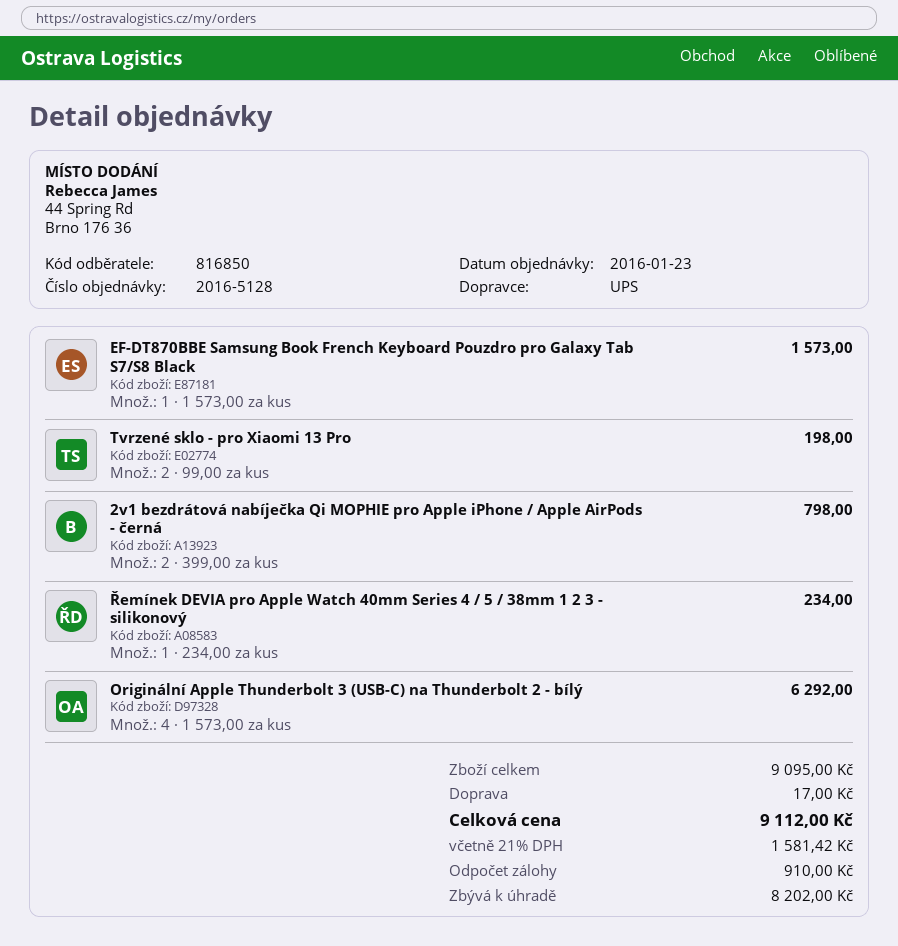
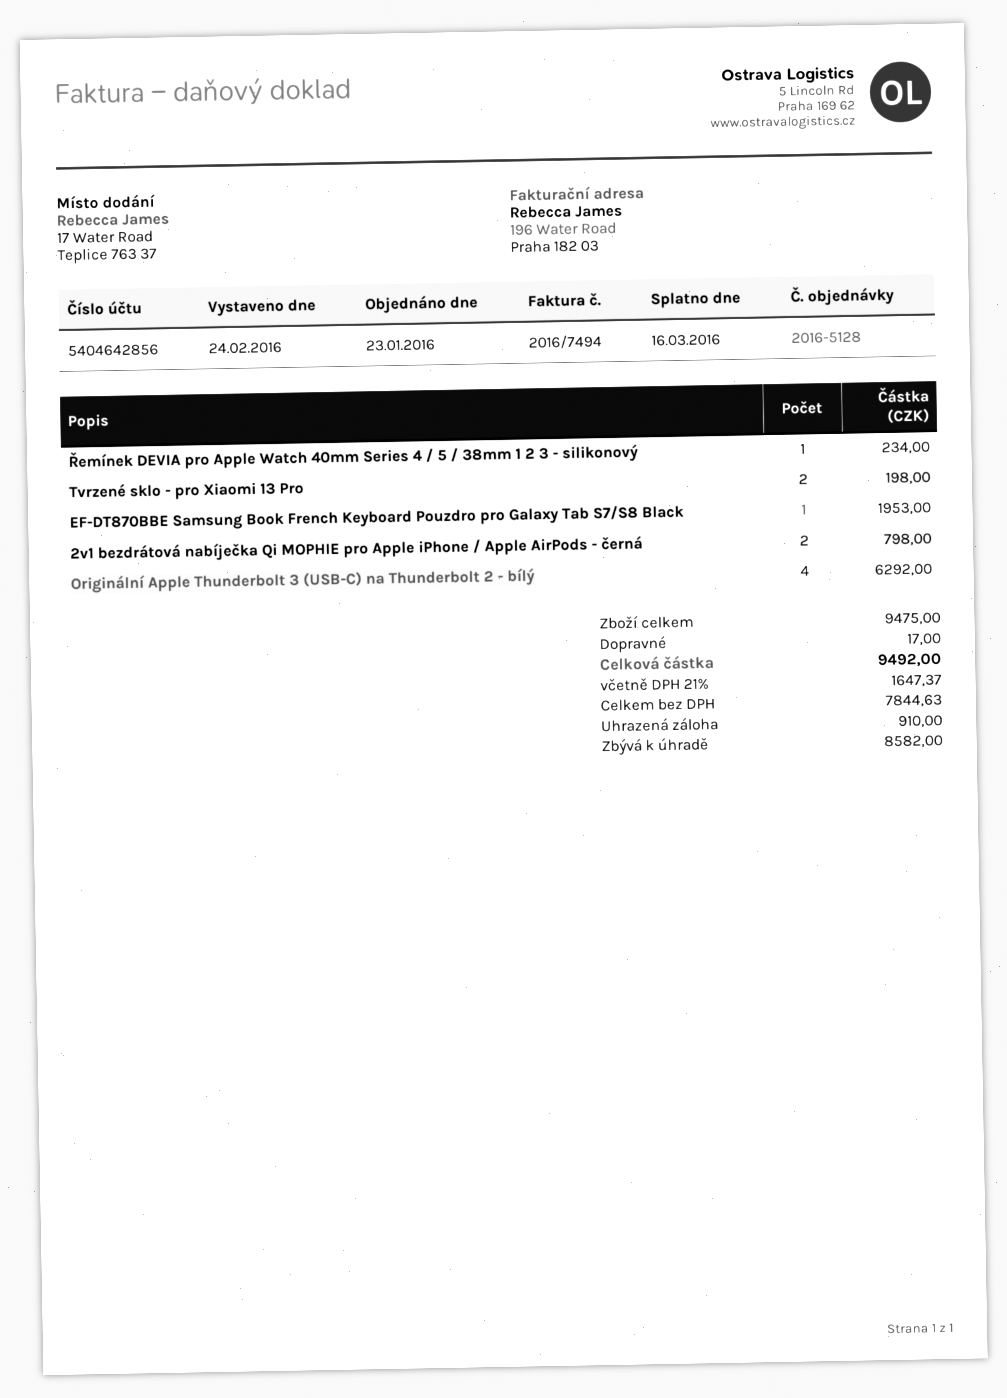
ship to: 44 Spring Rd, Brno 176 36 -> 17 Water Road, Teplice 763 37
EF-DT870BBE Samsung Book French Keyboard Pouzdro pro Galaxy Tab S7/S8 Black: 1 for 1573.00 -> 1 for 1953.00
subtotal: 9095.00 -> 9475.00
tax: 21% = 1581.42 -> 21% = 1647.37
total: 9112.00 -> 9492.00
balance: 8202.00 -> 8582.00

